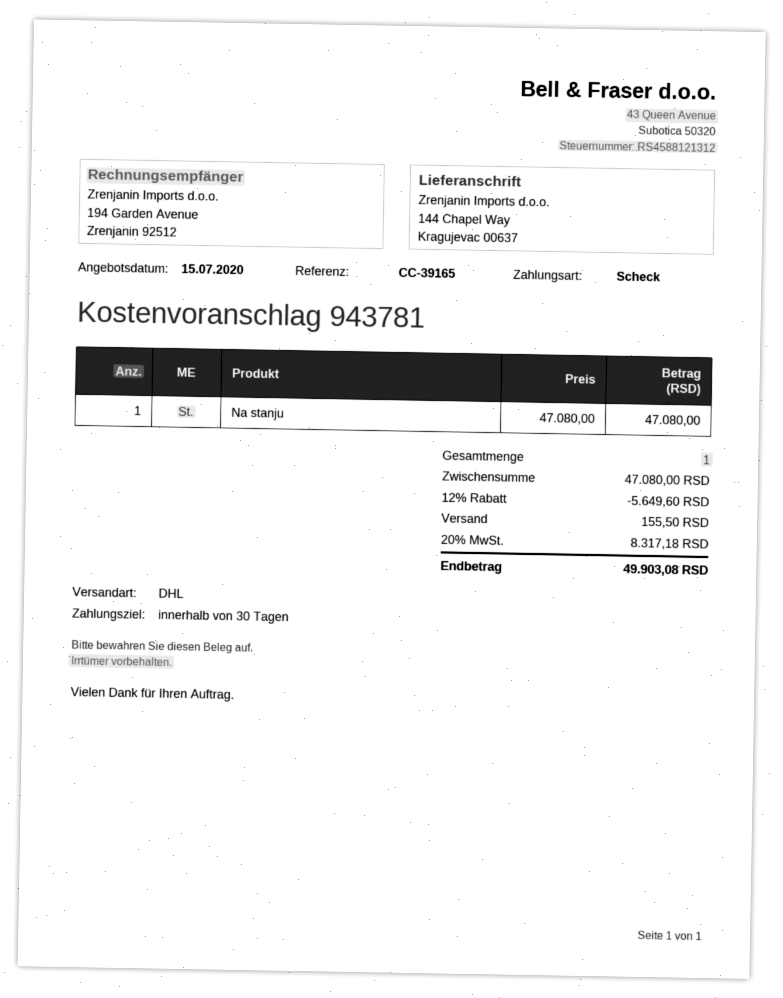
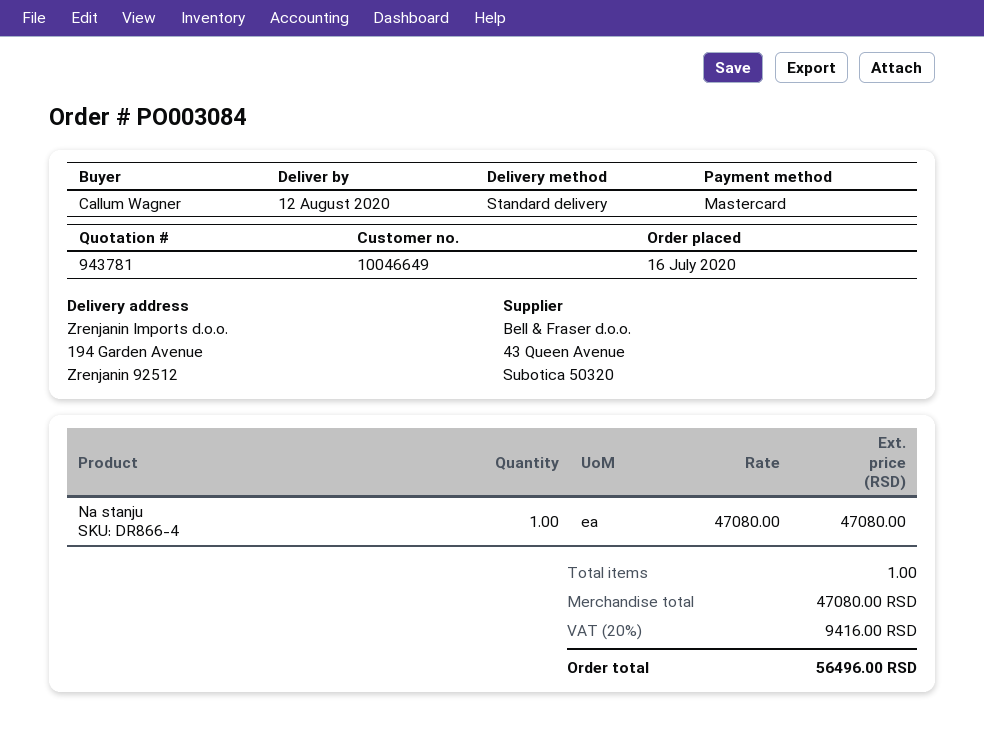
payment method: cheque -> Mastercard
shipping method: DHL -> standard
ship to: 144 Chapel Way, Kragujevac 00637 -> 194 Garden Avenue, Zrenjanin 92512
discount: 12% = 5649.60 -> none
shipping: 155.50 -> none
tax: 20% = 8317.18 -> 20% = 9416.00
total: 49903.08 -> 56496.00

